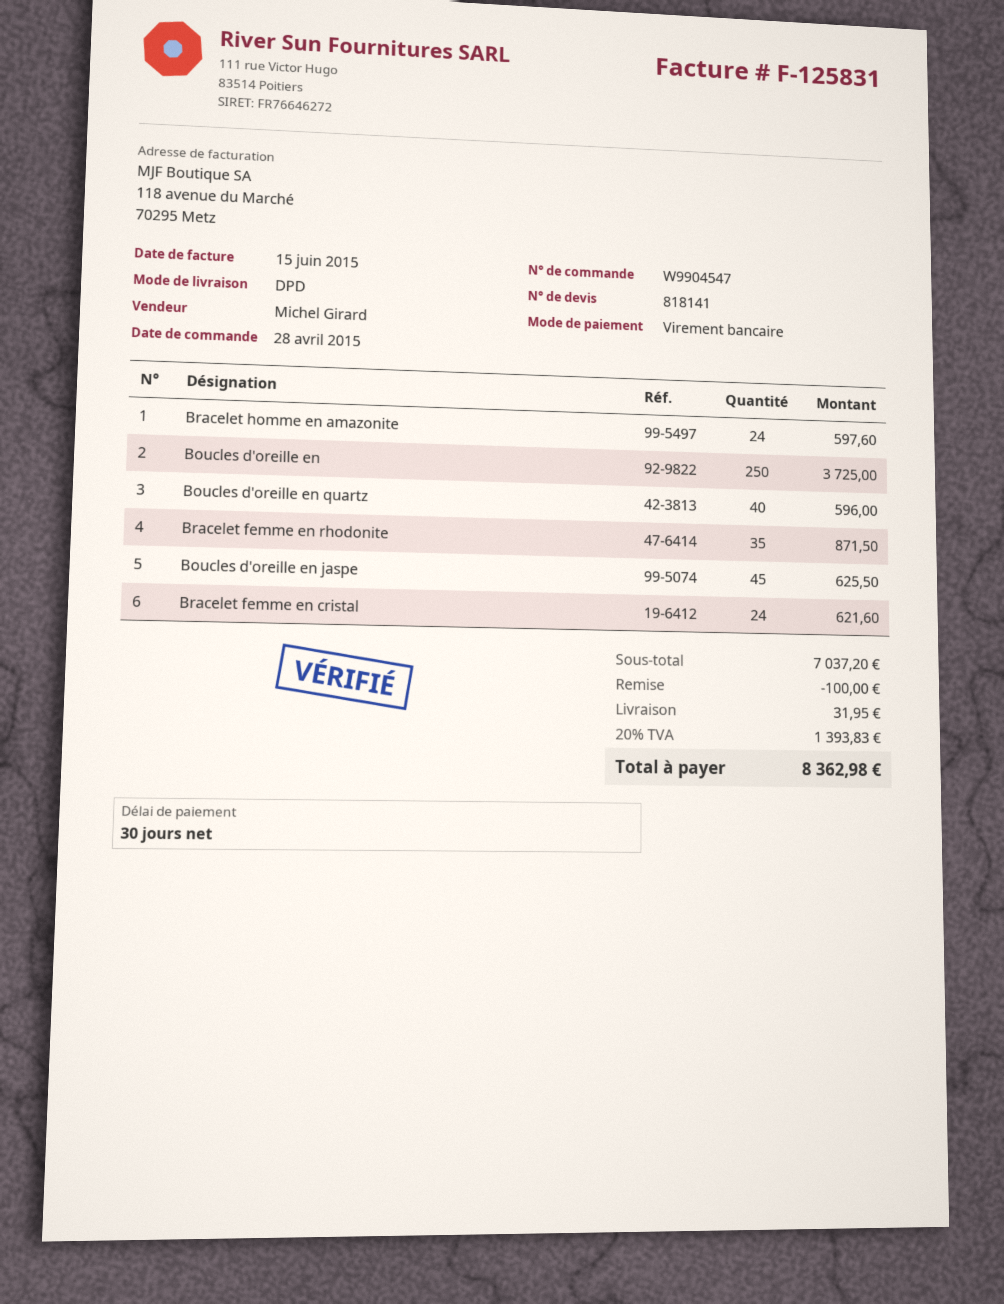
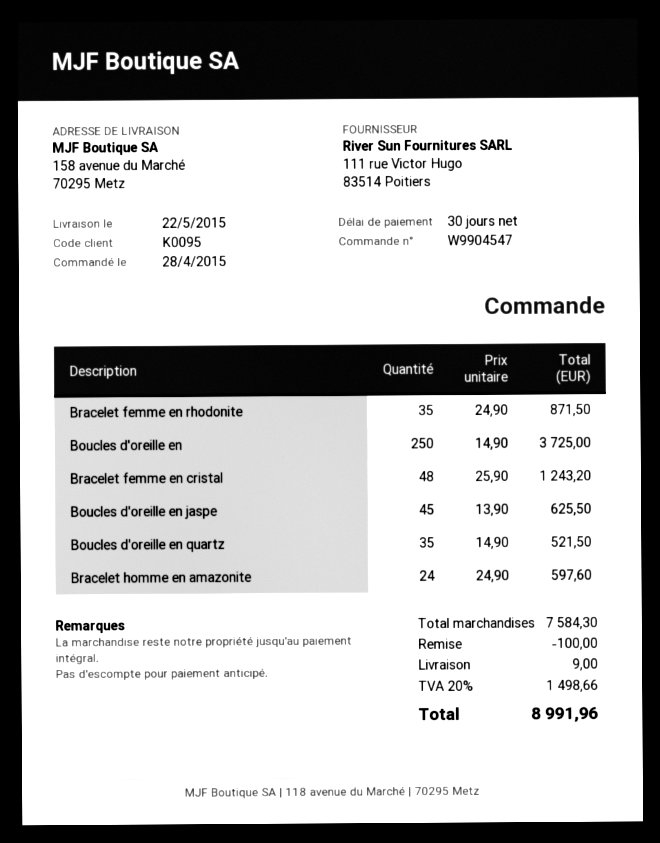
Boucles d'oreille en quartz: 40 for 596.00 -> 35 for 521.50
Bracelet femme en cristal: 24 for 621.60 -> 48 for 1243.20
subtotal: 7037.20 -> 7584.30
shipping: 31.95 -> 9.00
tax: 20% = 1393.83 -> 20% = 1498.66
total: 8362.98 -> 8991.96

